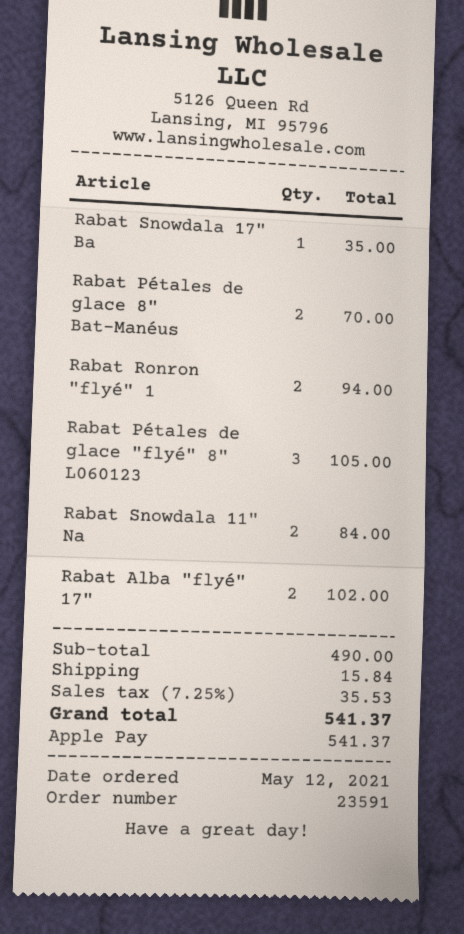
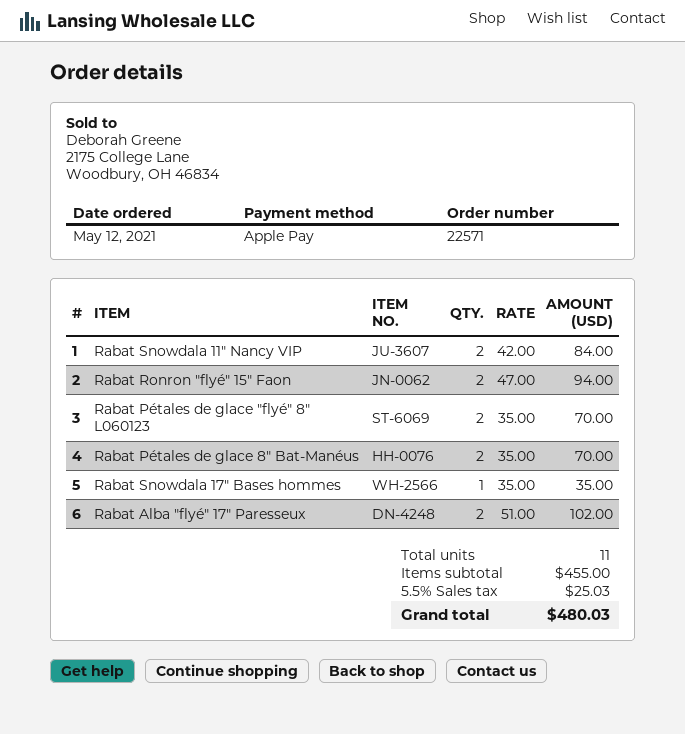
order number: 23591 -> 22571
Rabat Pétales de glace "flyé" 8" L060123: 3 for 105.00 -> 2 for 70.00
subtotal: 490.00 -> 455.00
shipping: 15.84 -> none
tax: 7.25% = 35.53 -> 5.5% = 25.03
total: 541.37 -> 480.03

